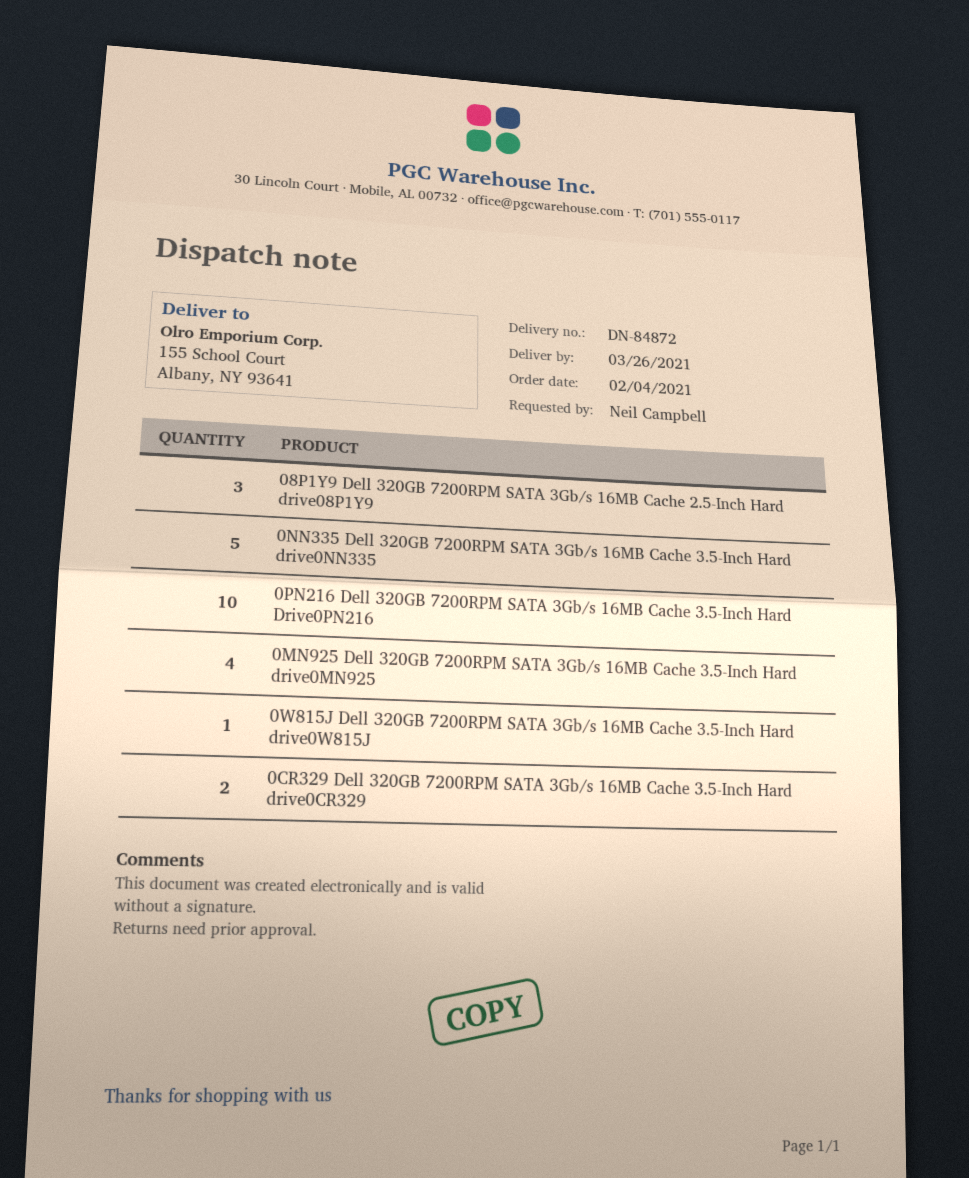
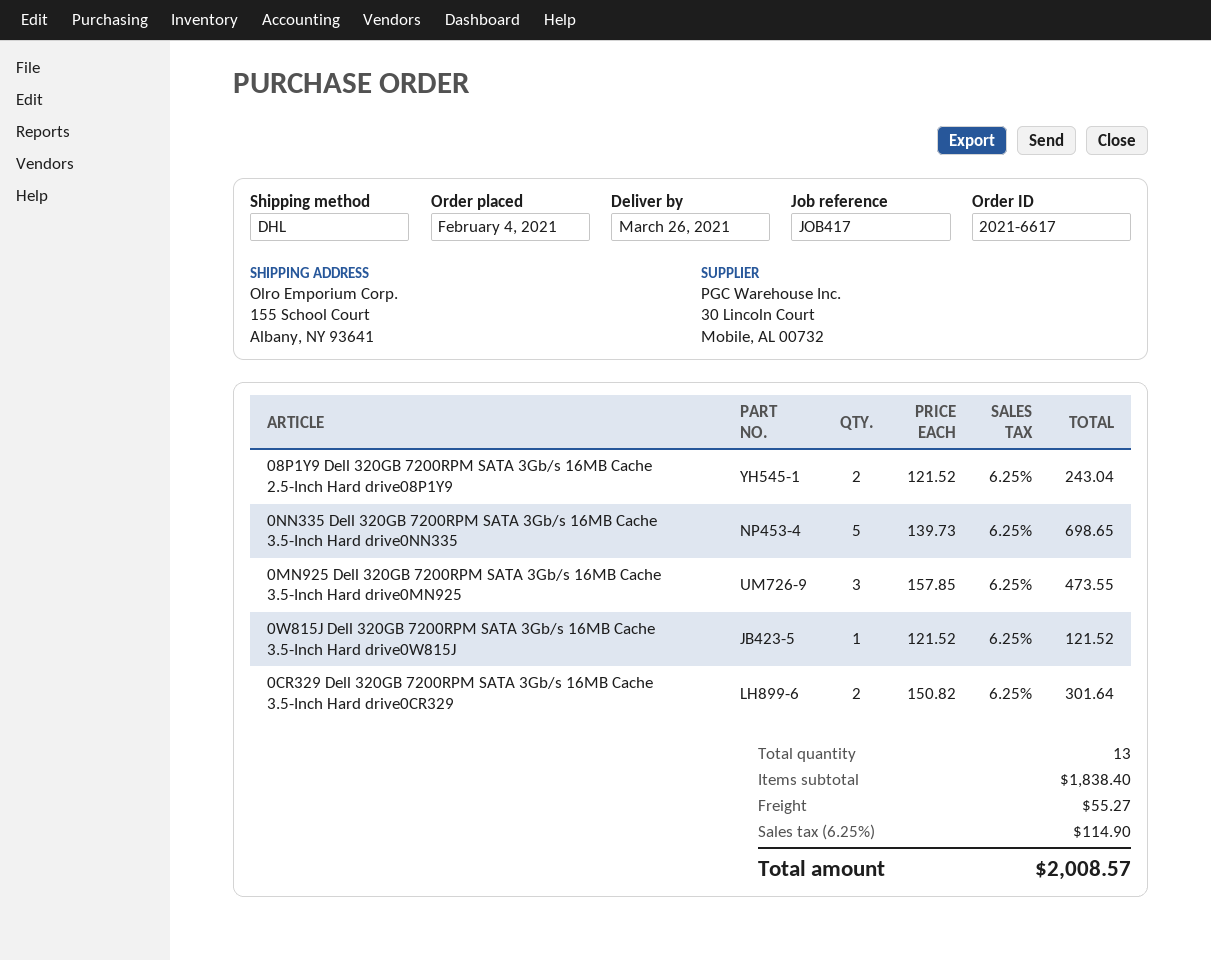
08P1Y9 Dell 320GB 7200RPM SATA 3Gb/s 16MB Cache 2.5-Inch Hard drive08P1Y9: 3 -> 2
0PN216 Dell 320GB 7200RPM SATA 3Gb/s 16MB Cache 3.5-Inch Hard Drive0PN216: 10 -> none
0MN925 Dell 320GB 7200RPM SATA 3Gb/s 16MB Cache 3.5-Inch Hard drive0MN925: 4 -> 3

